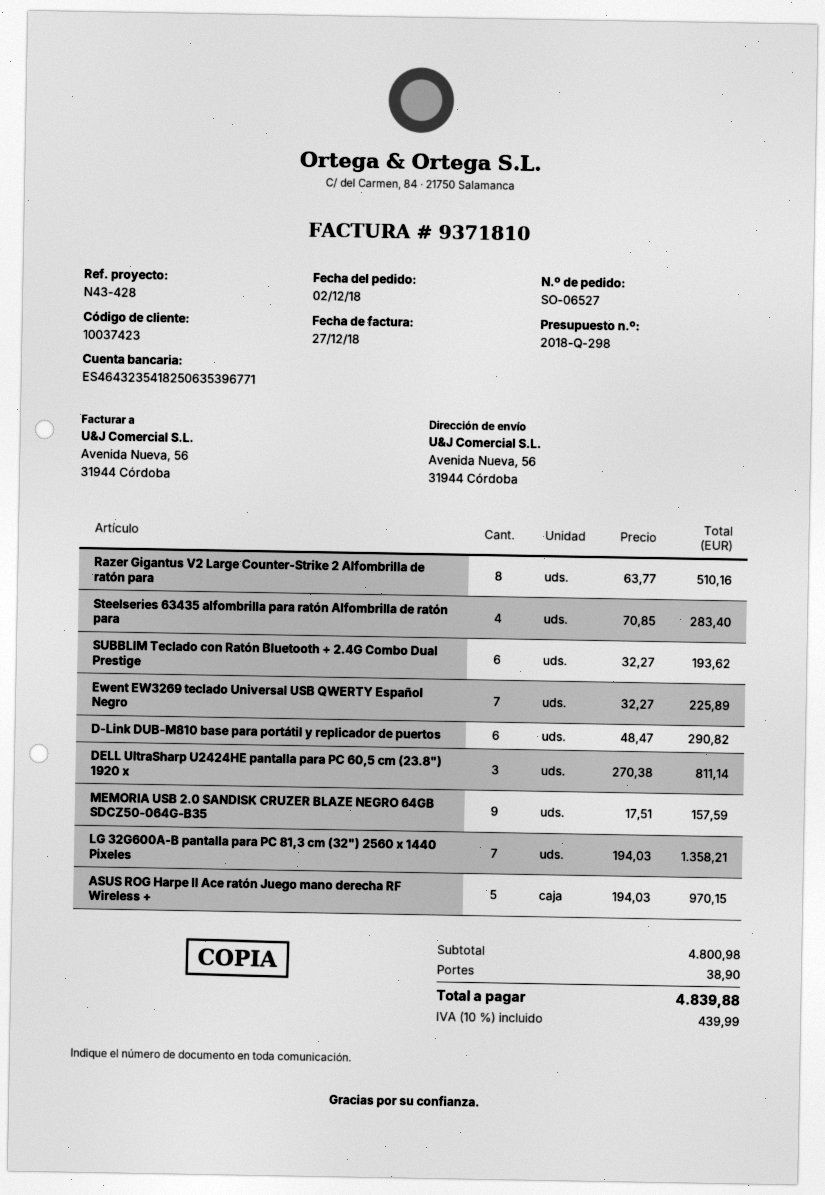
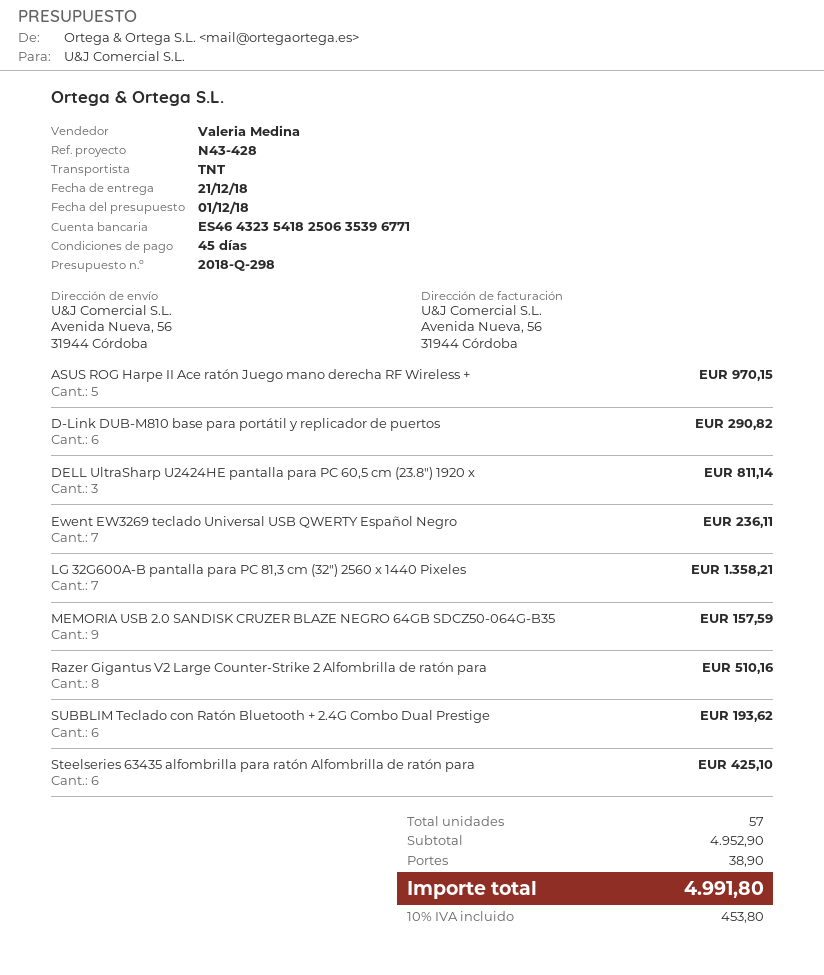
Steelseries 63435 alfombrilla para ratón Alfombrilla de ratón para: 4 for 283.40 -> 6 for 425.10
Ewent EW3269 teclado Universal USB QWERTY Español Negro: 7 for 225.89 -> 7 for 236.11
subtotal: 4800.98 -> 4952.90
tax: 10% = 439.99 -> 10% = 453.80
total: 4839.88 -> 4991.80

